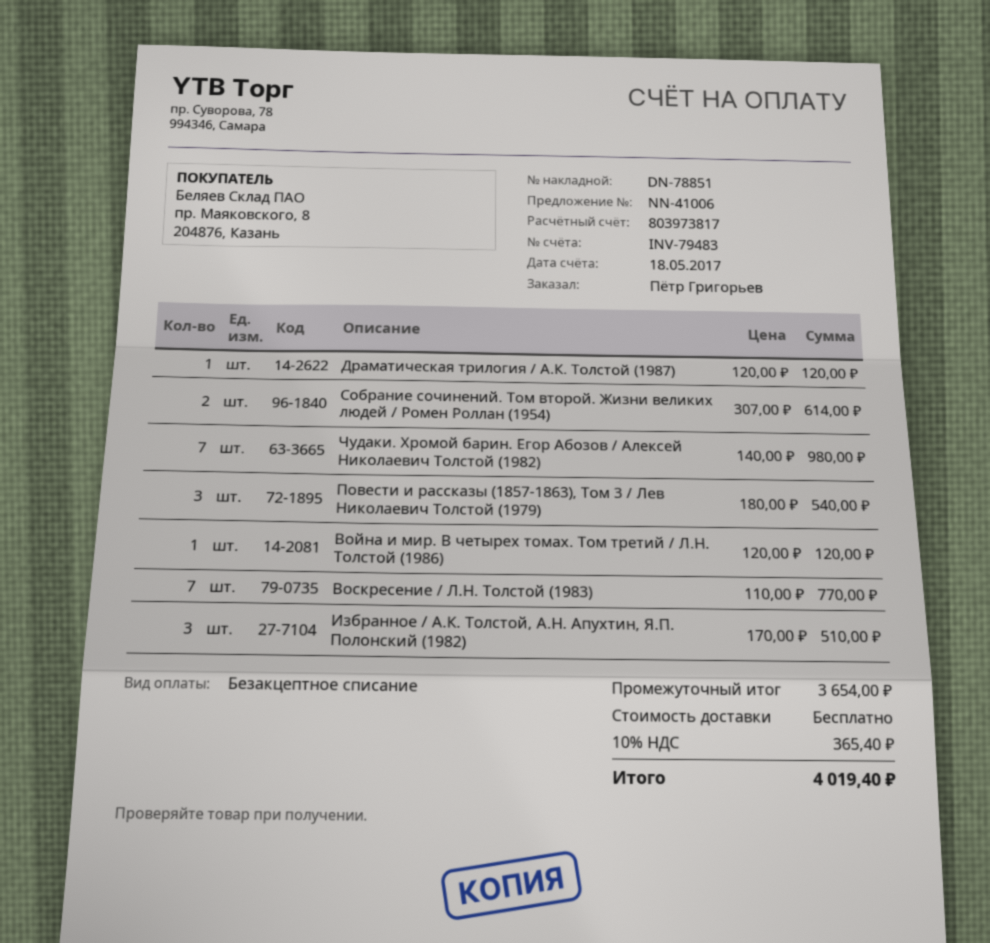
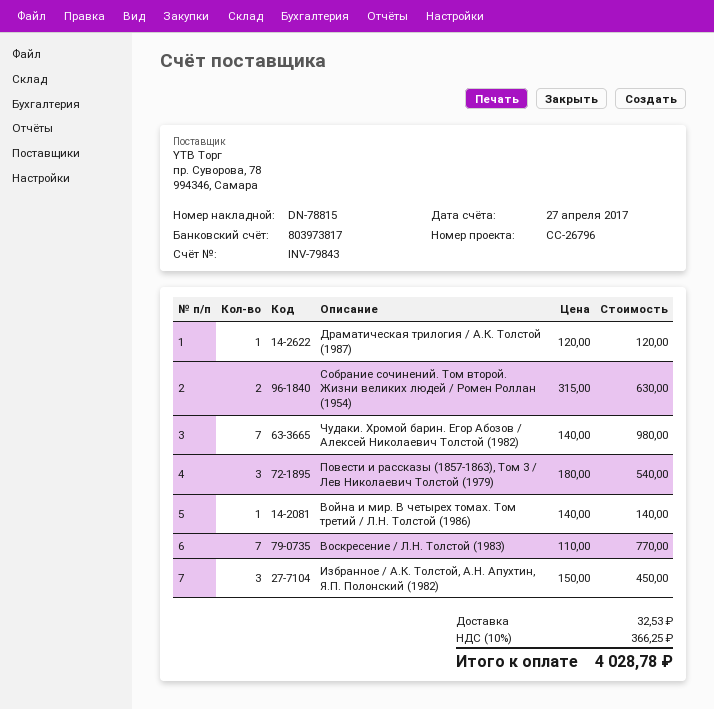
delivery note number: DN-78851 -> DN-78815
invoice number: INV-79483 -> INV-79843
invoice date: 2017-05-18 -> 2017-04-27
Собрание сочинений. Том второй. Жизни великих людей / Ромен Роллан (1954): 2 x 307.00 = 614.00 -> 2 x 315.00 = 630.00
Война и мир. В четырех томах. Том третий / Л.Н. Толстой (1986): 1 x 120.00 = 120.00 -> 1 x 140.00 = 140.00
Избранное / А.К. Толстой, А.Н. Апухтин, Я.П. Полонский (1982): 3 x 170.00 = 510.00 -> 3 x 150.00 = 450.00
shipping: 0.00 -> 32.53
tax: 10% = 365.40 -> 10% = 366.25
total: 4019.40 -> 4028.78

